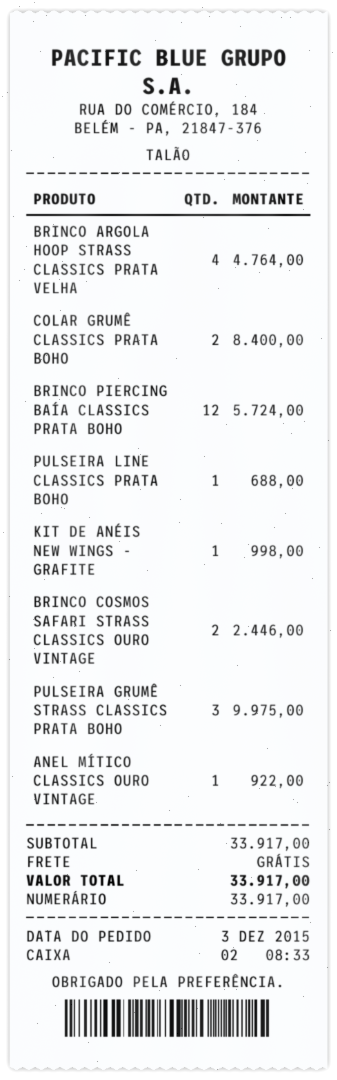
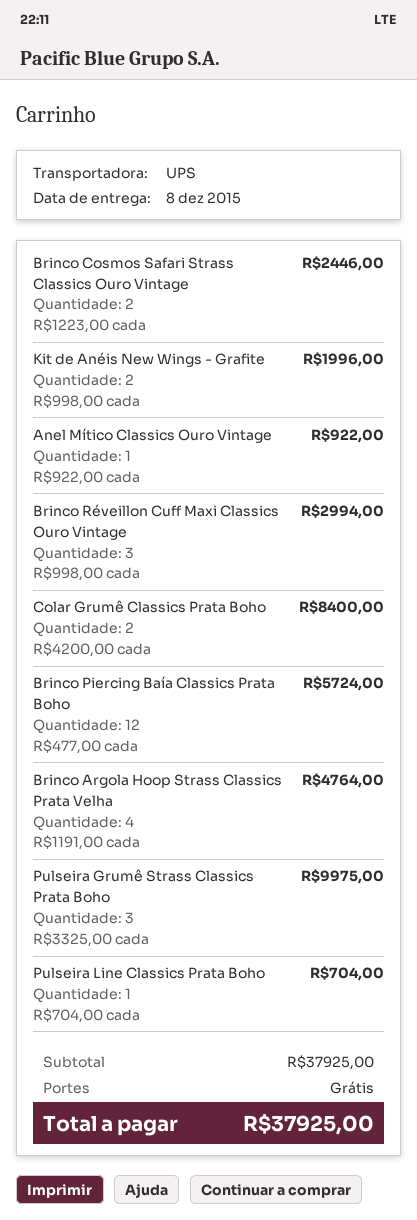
PULSEIRA LINE CLASSICS PRATA BOHO: 1 for 688.00 -> 1 for 704.00
KIT DE ANÉIS NEW WINGS - GRAFITE: 1 for 998.00 -> 2 for 1996.00
Brinco Réveillon Cuff Maxi Classics Ouro Vintage: none -> 3 for 2994.00
subtotal: 33917.00 -> 37925.00
total: 33917.00 -> 37925.00

